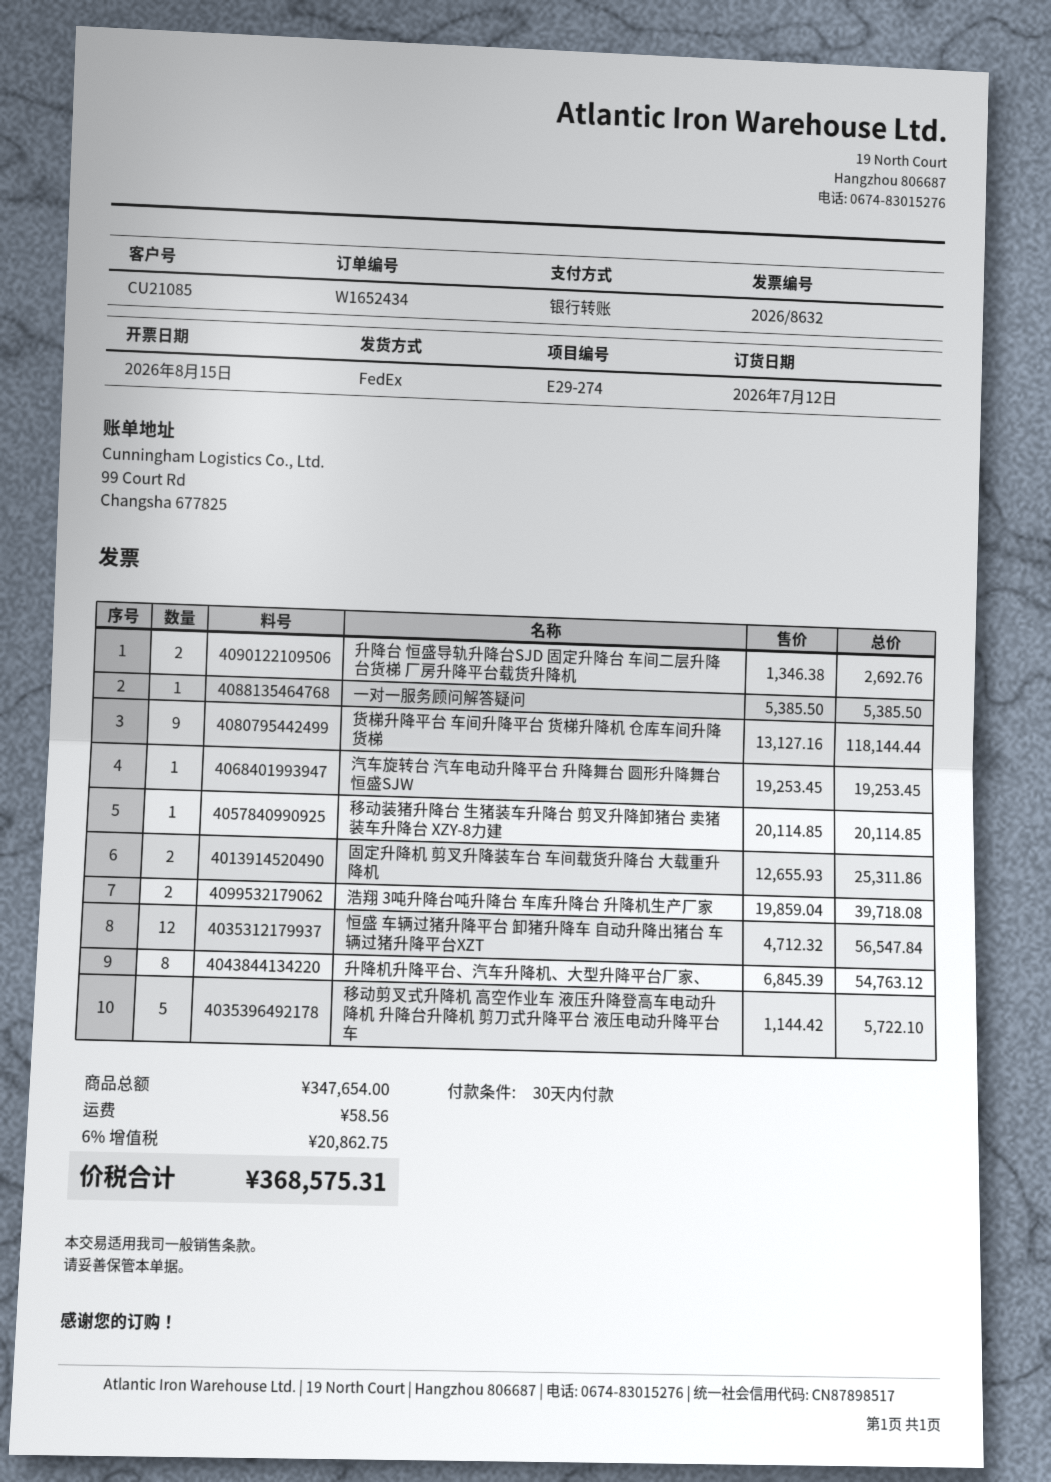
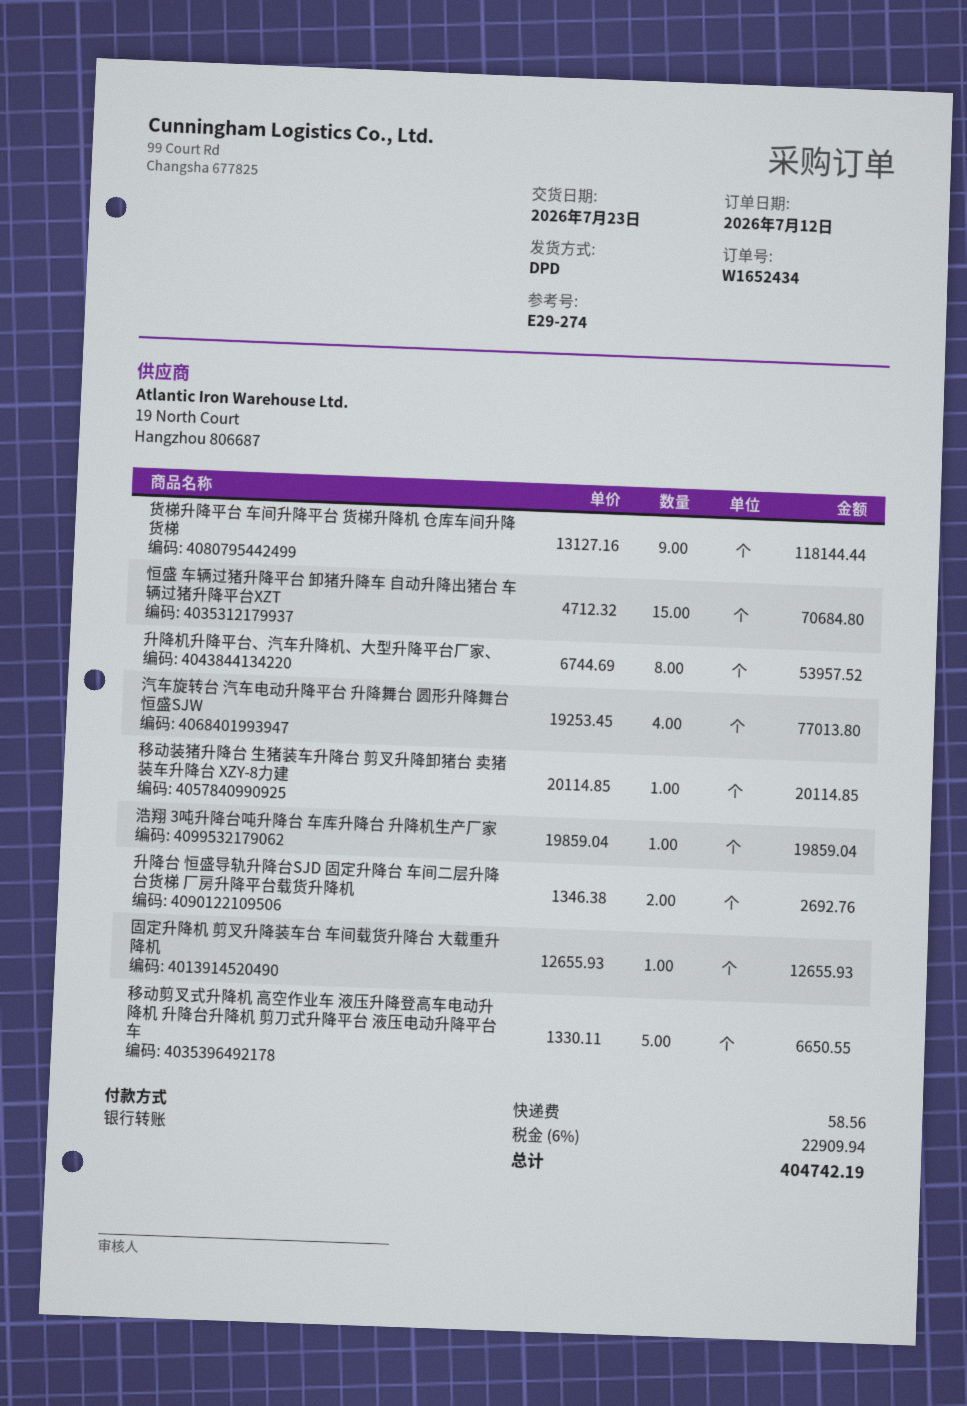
shipping method: FedEx -> DPD
一对一服务顾问解答疑问: 1 x 5385.50 = 5385.50 -> none
汽车旋转台 汽车电动升降平台 升降舞台 圆形升降舞台恒盛SJW: 1 x 19253.45 = 19253.45 -> 4 x 19253.45 = 77013.80
固定升降机 剪叉升降装车台 车间载货升降台 大载重升降机: 2 x 12655.93 = 25311.86 -> 1 x 12655.93 = 12655.93
浩翔 3吨升降台吨升降台 车库升降台 升降机生产厂家: 2 x 19859.04 = 39718.08 -> 1 x 19859.04 = 19859.04
恒盛 车辆过猪升降平台 卸猪升降车 自动升降出猪台 车辆过猪升降平台XZT: 12 x 4712.32 = 56547.84 -> 15 x 4712.32 = 70684.80
升降机升降平台、汽车升降机、大型升降平台厂家、: 8 x 6845.39 = 54763.12 -> 8 x 6744.69 = 53957.52
移动剪叉式升降机 高空作业车 液压升降登高车电动升降机 升降台升降机 剪刀式升降平台 液压电动升降平台车: 5 x 1144.42 = 5722.10 -> 5 x 1330.11 = 6650.55
tax: 6% = 20862.75 -> 6% = 22909.94
total: 368575.31 -> 404742.19

